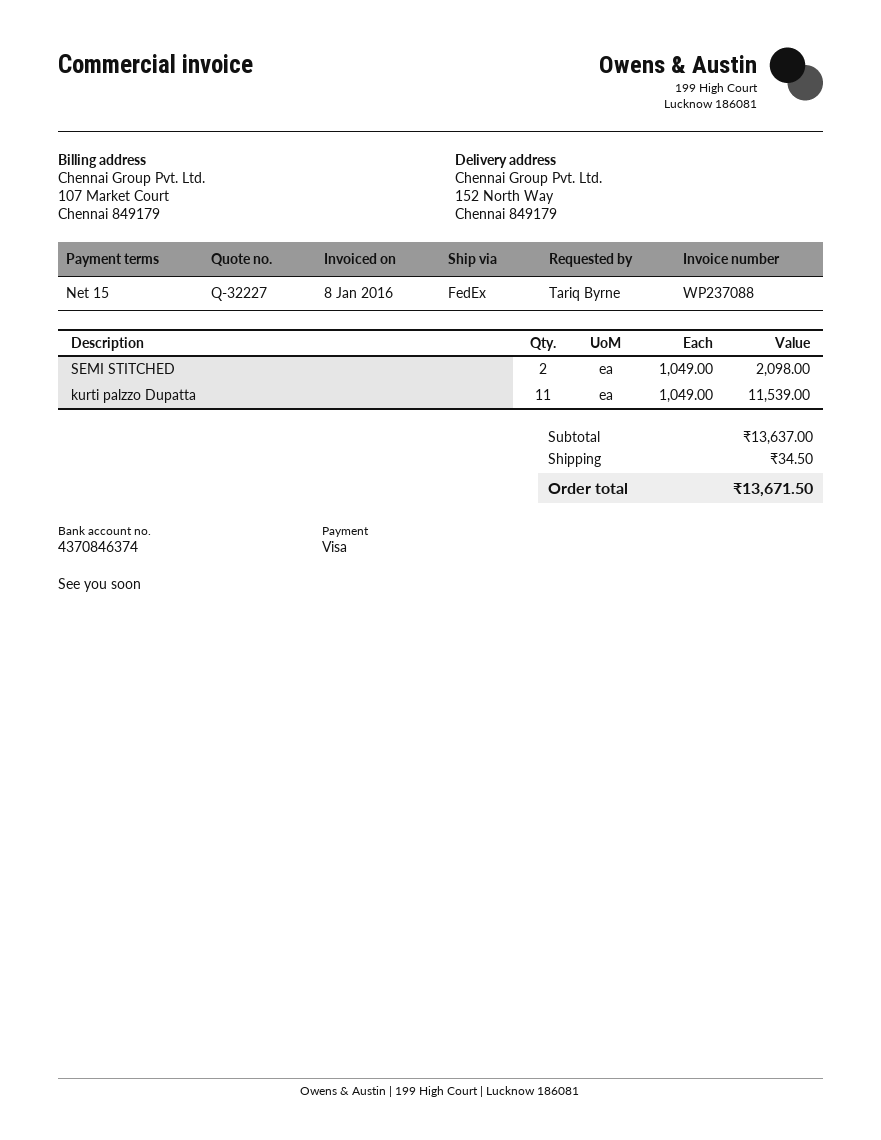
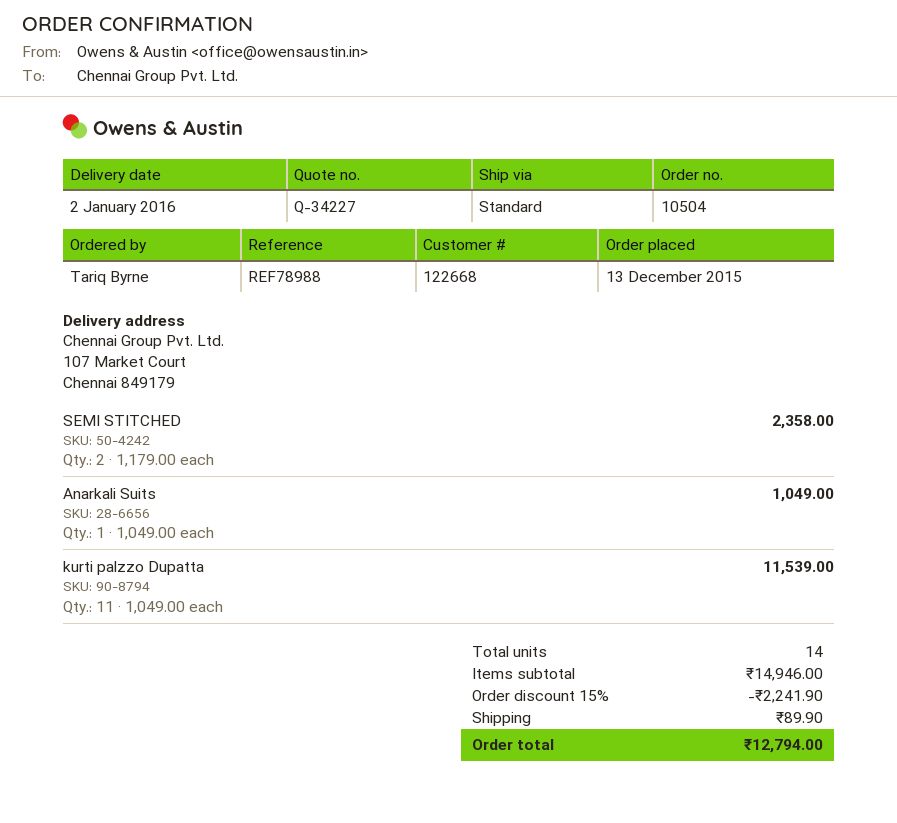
quote number: Q-32227 -> Q-34227
shipping method: FedEx -> standard
ship to: 152 North Way, Chennai 849179 -> 107 Market Court, Chennai 849179
SEMI STITCHED: 2 x 1049.00 = 2098.00 -> 2 x 1179.00 = 2358.00
Anarkali Suits: none -> 1 x 1049.00 = 1049.00
subtotal: 13637.00 -> 14946.00
discount: none -> 15% = 2241.90
shipping: 34.50 -> 89.90
total: 13671.50 -> 12794.00

